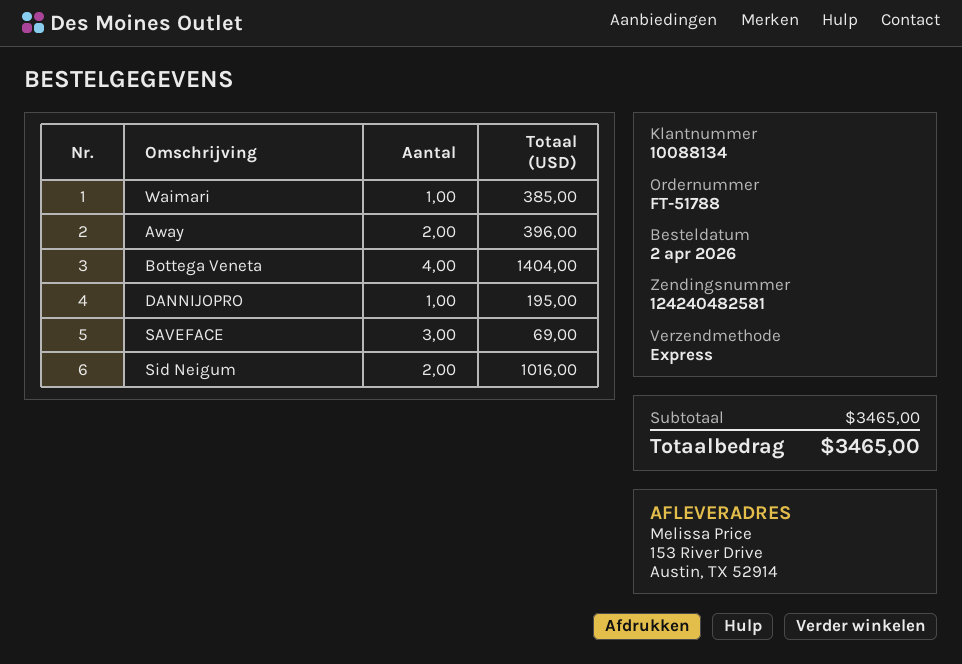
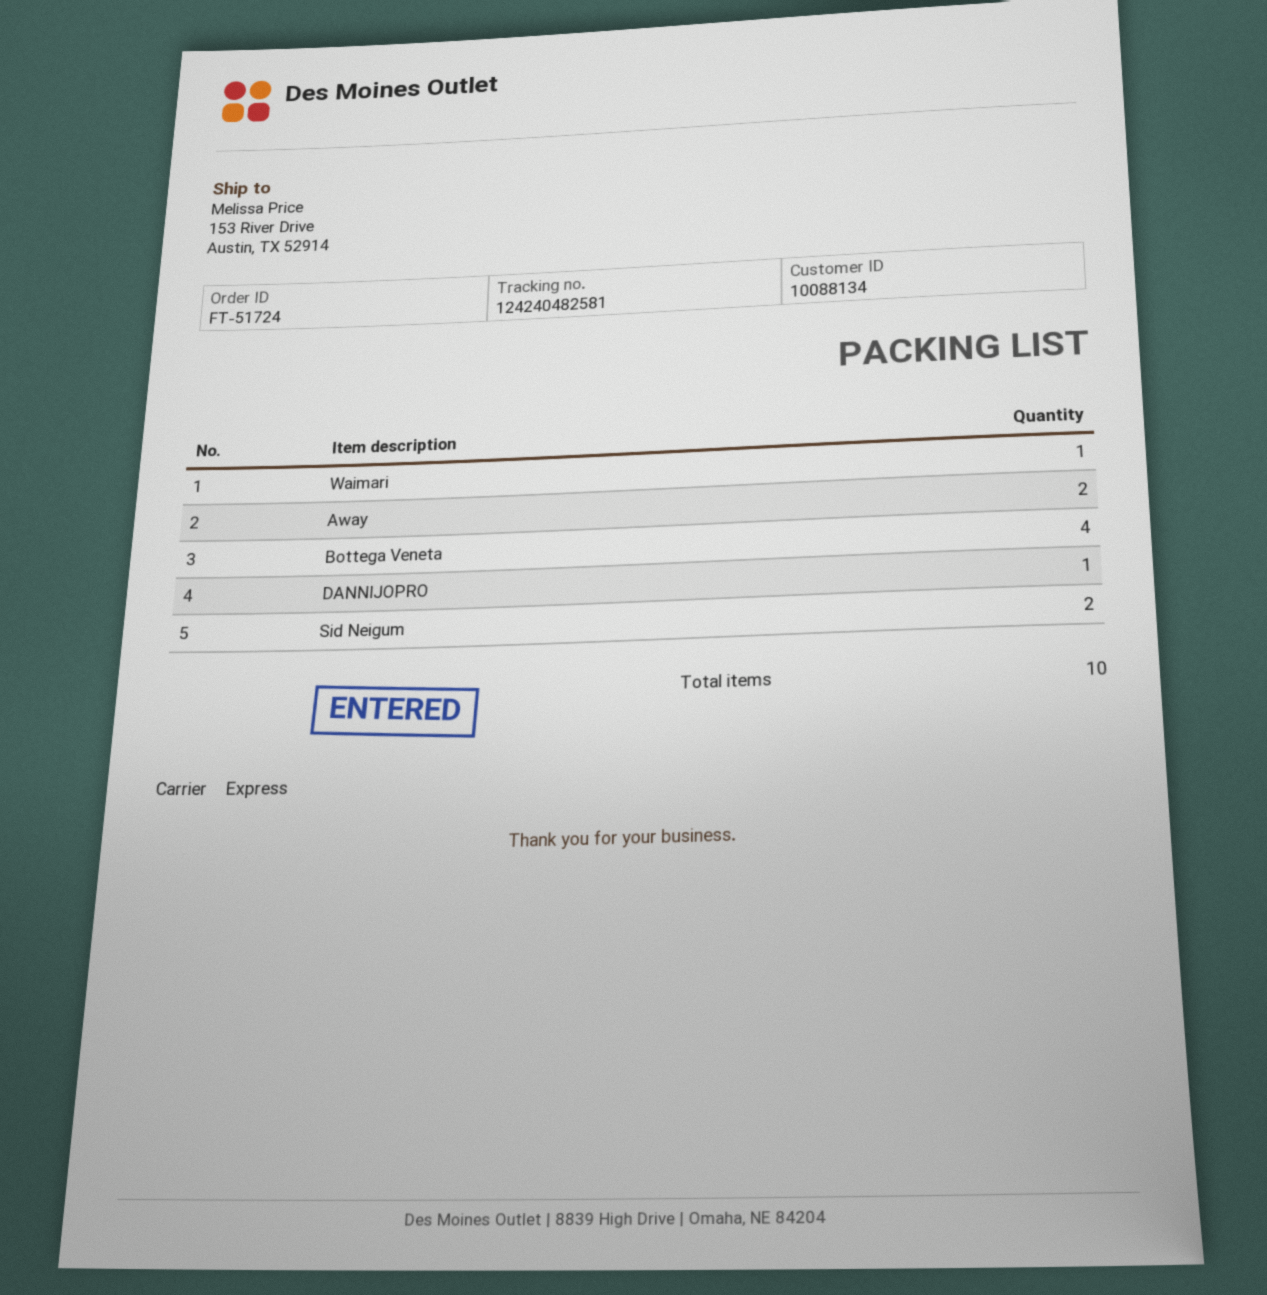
order number: FT-51788 -> FT-51724
SAVEFACE: 3 -> none

